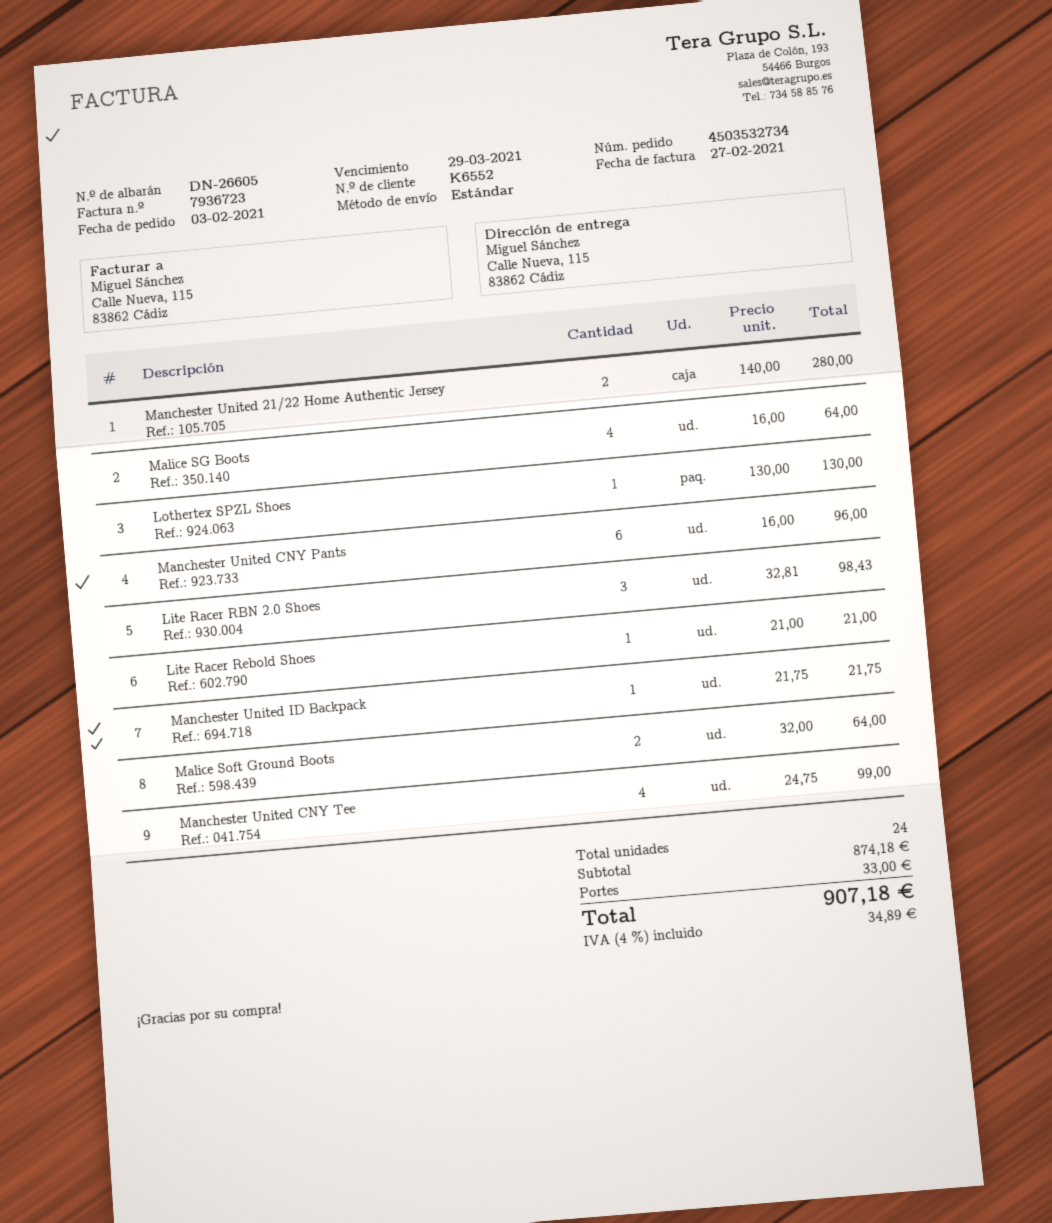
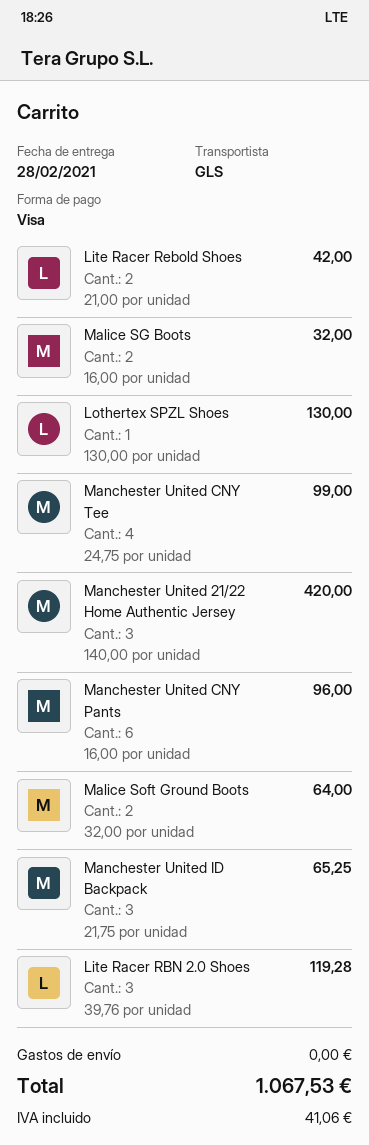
shipping method: standard -> GLS
Manchester United 21/22 Home Authentic Jersey: 2 x 140.00 = 280.00 -> 3 x 140.00 = 420.00
Malice SG Boots: 4 x 16.00 = 64.00 -> 2 x 16.00 = 32.00
Lite Racer RBN 2.0 Shoes: 3 x 32.81 = 98.43 -> 3 x 39.76 = 119.28
Lite Racer Rebold Shoes: 1 x 21.00 = 21.00 -> 2 x 21.00 = 42.00
Manchester United ID Backpack: 1 x 21.75 = 21.75 -> 3 x 21.75 = 65.25
shipping: 33.00 -> 0.00
tax: 34.89 -> 41.06
total: 907.18 -> 1067.53

